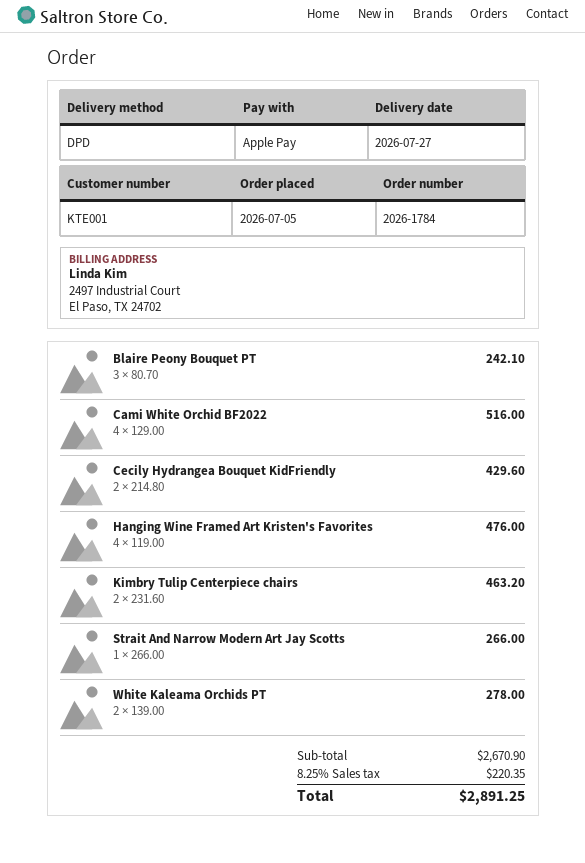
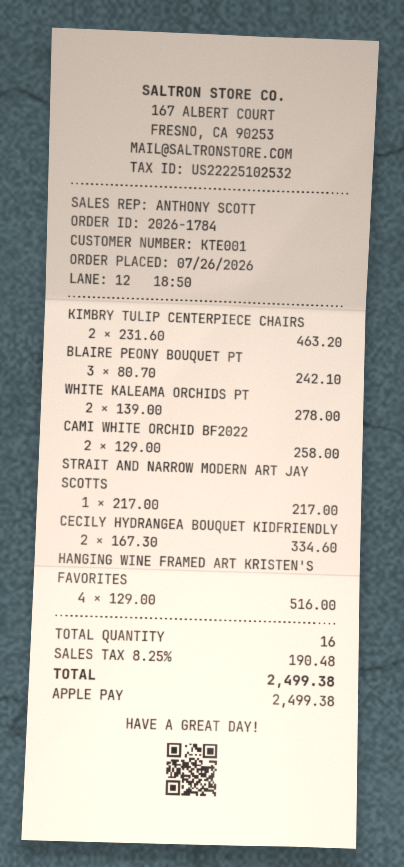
order date: 2026-07-05 -> 2026-07-26
Cami White Orchid BF2022: 4 x 129.00 = 516.00 -> 2 x 129.00 = 258.00
Cecily Hydrangea Bouquet KidFriendly: 2 x 214.80 = 429.60 -> 2 x 167.30 = 334.60
Hanging Wine Framed Art Kristen's Favorites: 4 x 119.00 = 476.00 -> 4 x 129.00 = 516.00
Strait And Narrow Modern Art Jay Scotts: 1 x 266.00 = 266.00 -> 1 x 217.00 = 217.00
tax: 8.25% = 220.35 -> 8.25% = 190.48
total: 2891.25 -> 2499.38

